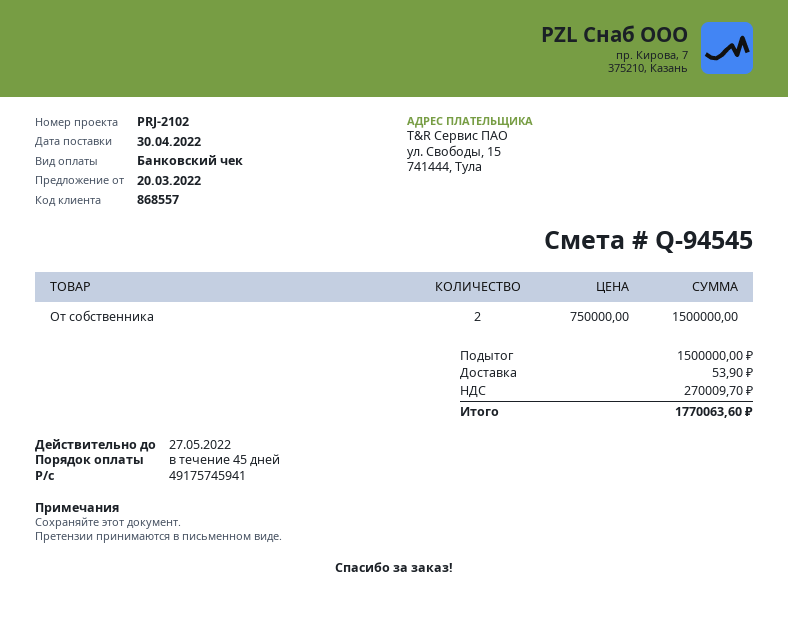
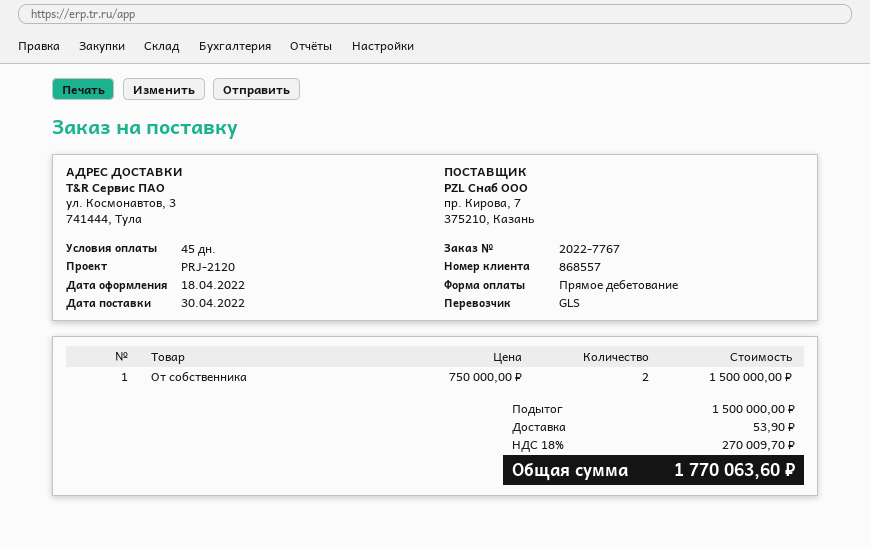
reference: PRJ-2102 -> PRJ-2120
payment method: cheque -> direct debit

